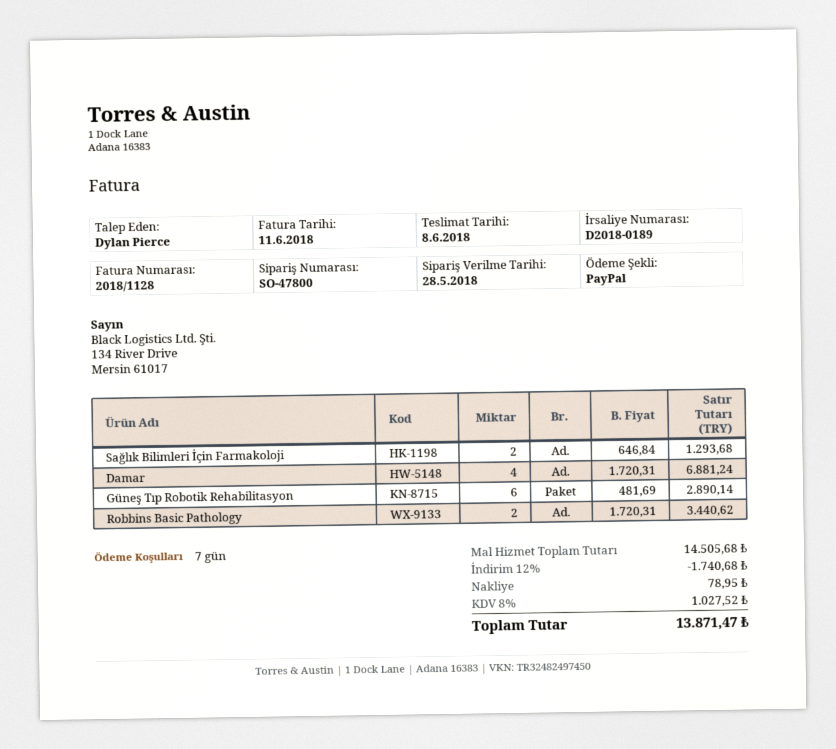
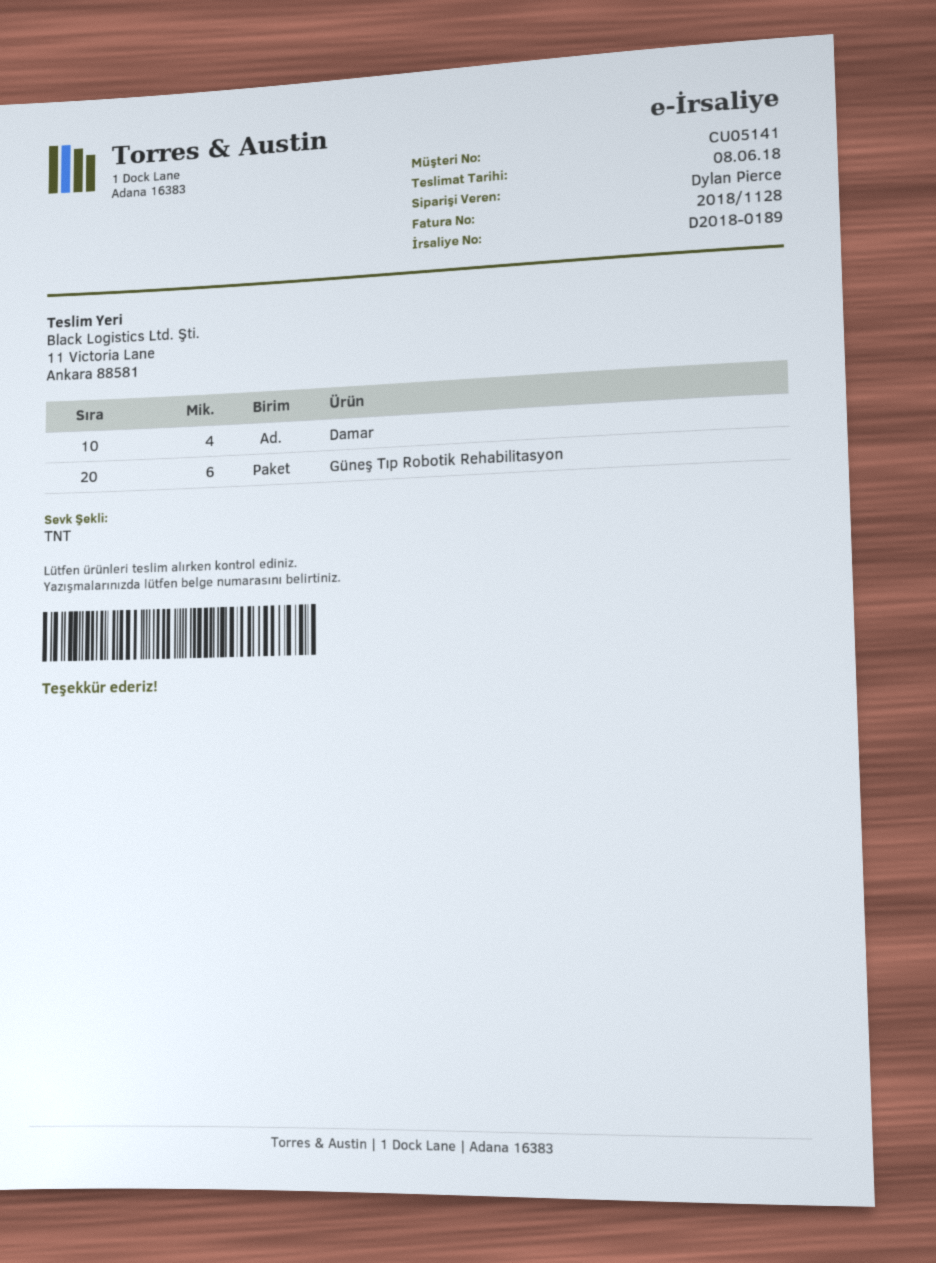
Sağlık Bilimleri İçin Farmakoloji: 2 -> none
Robbins Basic Pathology: 2 -> none

